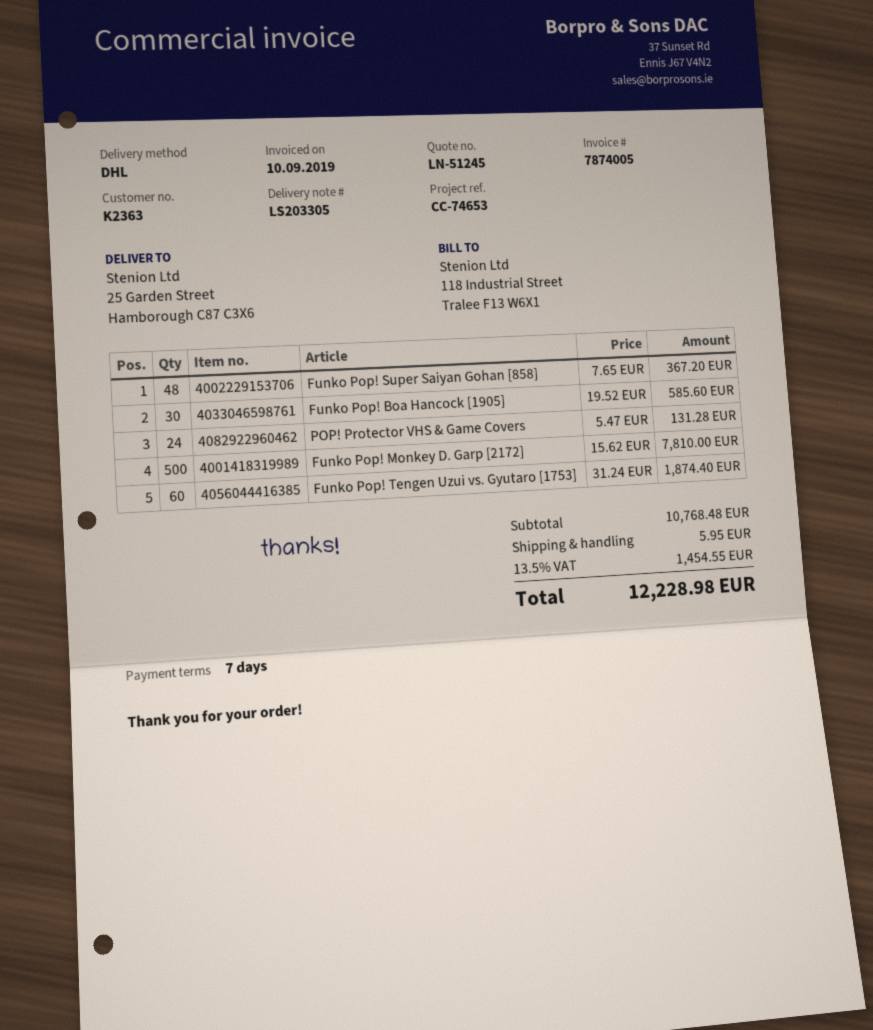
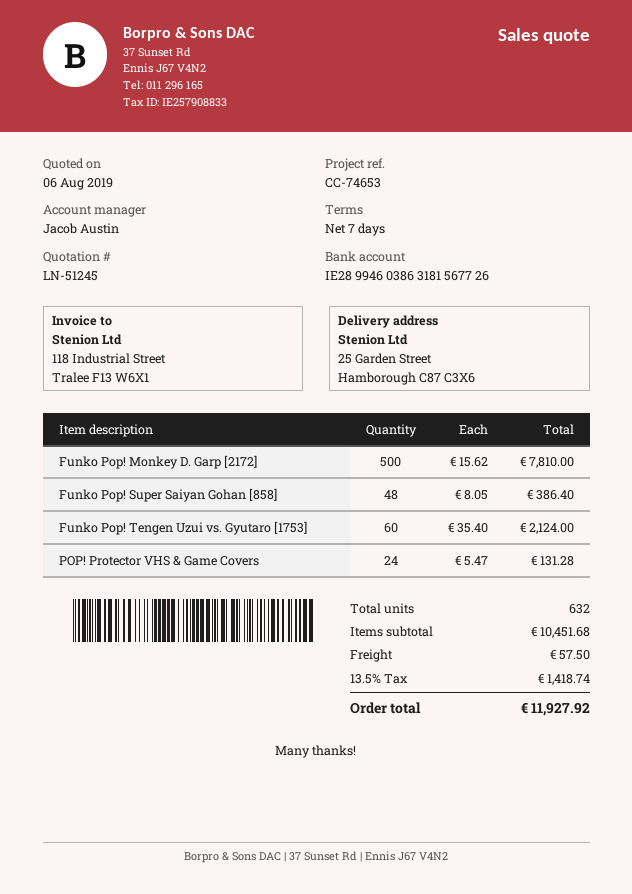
Funko Pop! Super Saiyan Gohan [858]: 48 x 7.65 = 367.20 -> 48 x 8.05 = 386.40
Funko Pop! Boa Hancock [1905]: 30 x 19.52 = 585.60 -> none
Funko Pop! Tengen Uzui vs. Gyutaro [1753]: 60 x 31.24 = 1874.40 -> 60 x 35.40 = 2124.00
subtotal: 10768.48 -> 10451.68
shipping: 5.95 -> 57.50
tax: 13.5% = 1454.55 -> 13.5% = 1418.74
total: 12228.98 -> 11927.92

